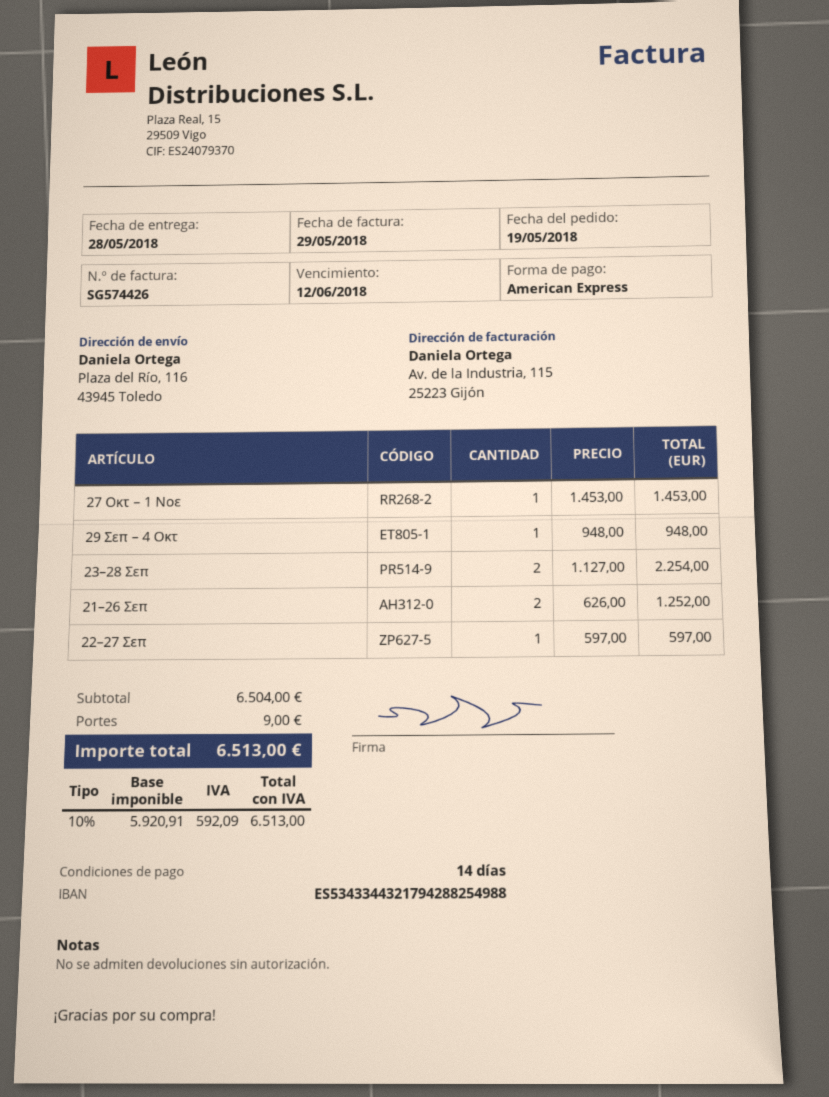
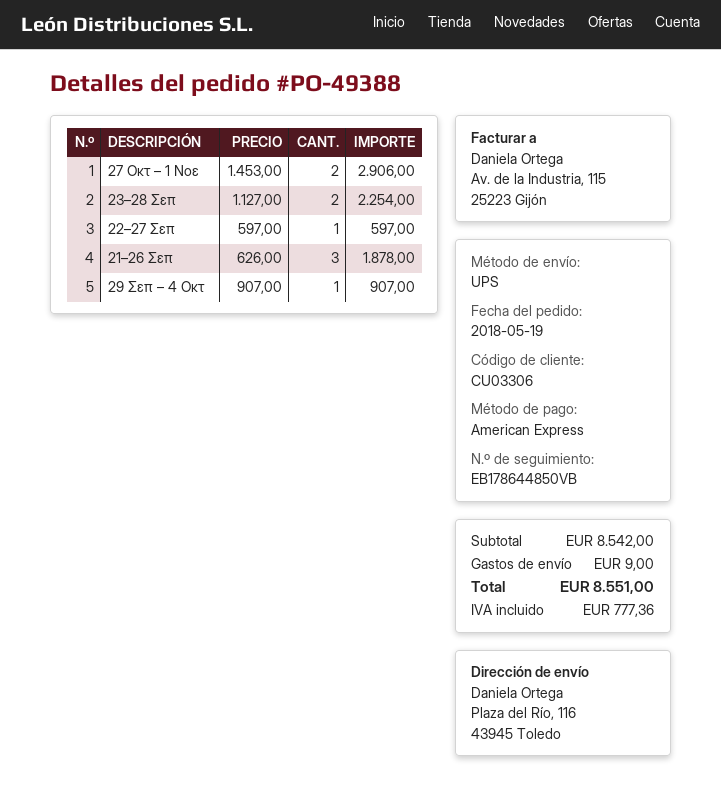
27 Οκτ – 1 Νοε: 1 x 1453.00 = 1453.00 -> 2 x 1453.00 = 2906.00
29 Σεπ – 4 Οκτ: 1 x 948.00 = 948.00 -> 1 x 907.00 = 907.00
21–26 Σεπ: 2 x 626.00 = 1252.00 -> 3 x 626.00 = 1878.00
subtotal: 6504.00 -> 8542.00
tax: 592.09 -> 777.36
total: 6513.00 -> 8551.00

